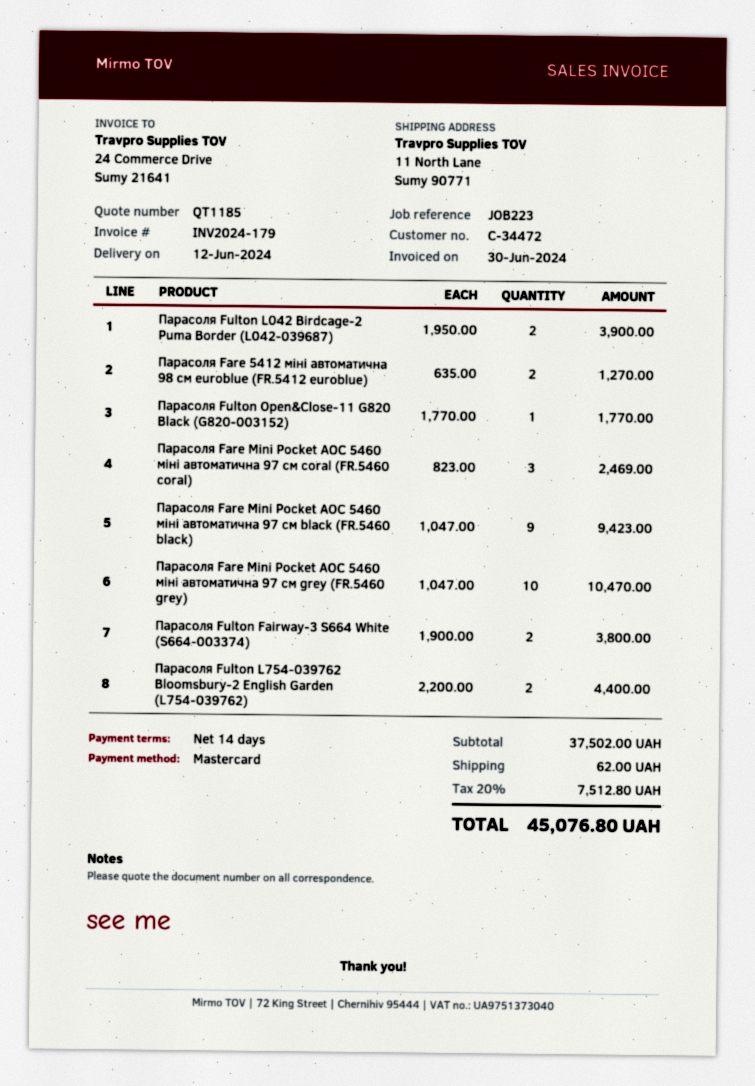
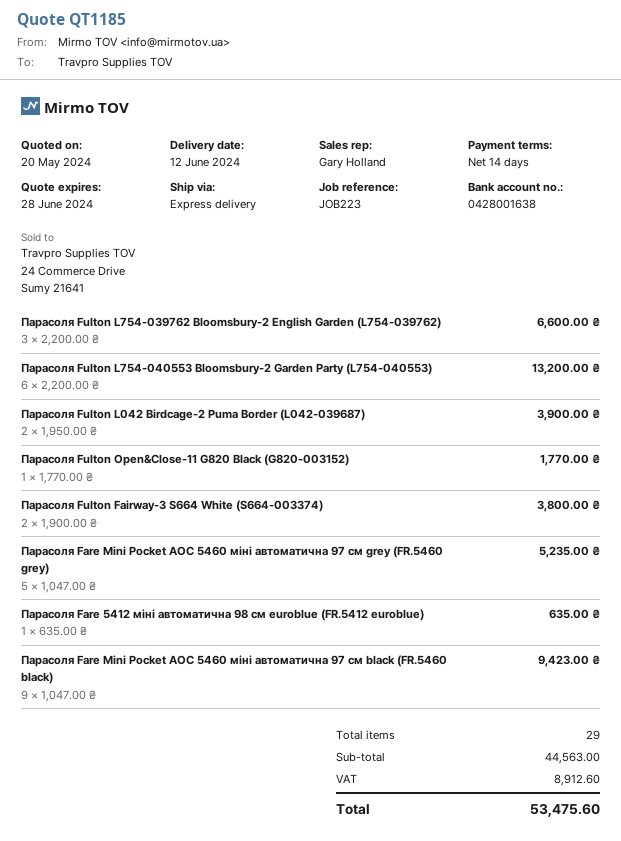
Парасоля Fare 5412 міні автоматична 98 см euroblue (FR.5412 euroblue): 2 x 635.00 = 1270.00 -> 1 x 635.00 = 635.00
Парасоля Fare Mini Pocket AOC 5460 міні автоматична 97 см coral (FR.5460 coral): 3 x 823.00 = 2469.00 -> none
Парасоля Fare Mini Pocket AOC 5460 міні автоматична 97 см grey (FR.5460 grey): 10 x 1047.00 = 10470.00 -> 5 x 1047.00 = 5235.00
Парасоля Fulton L754-039762 Bloomsbury-2 English Garden (L754-039762): 2 x 2200.00 = 4400.00 -> 3 x 2200.00 = 6600.00
Парасоля Fulton L754-040553 Bloomsbury-2 Garden Party (L754-040553): none -> 6 x 2200.00 = 13200.00
subtotal: 37502.00 -> 44563.00
shipping: 62.00 -> none
tax: 7512.80 -> 8912.60
total: 45076.80 -> 53475.60

